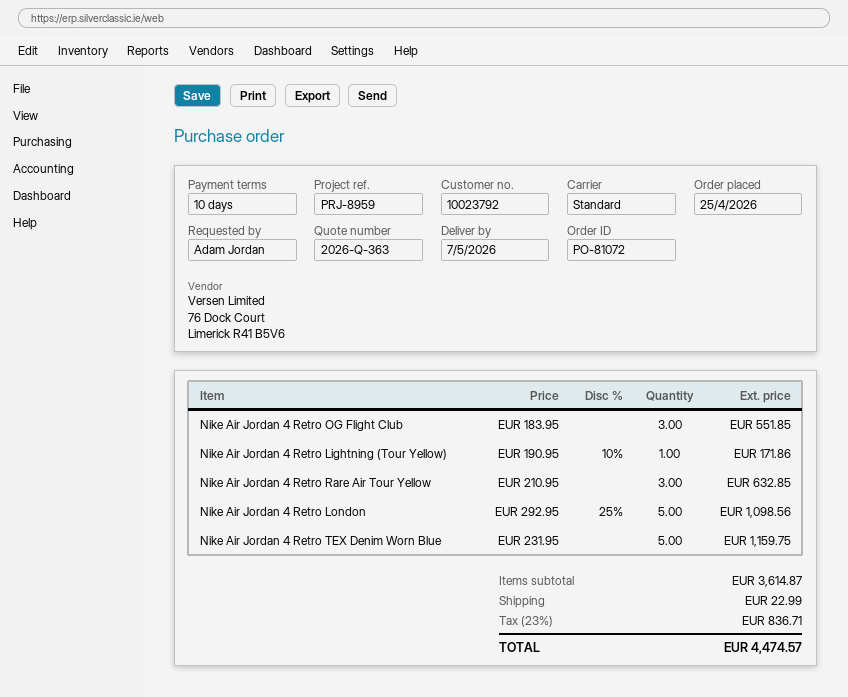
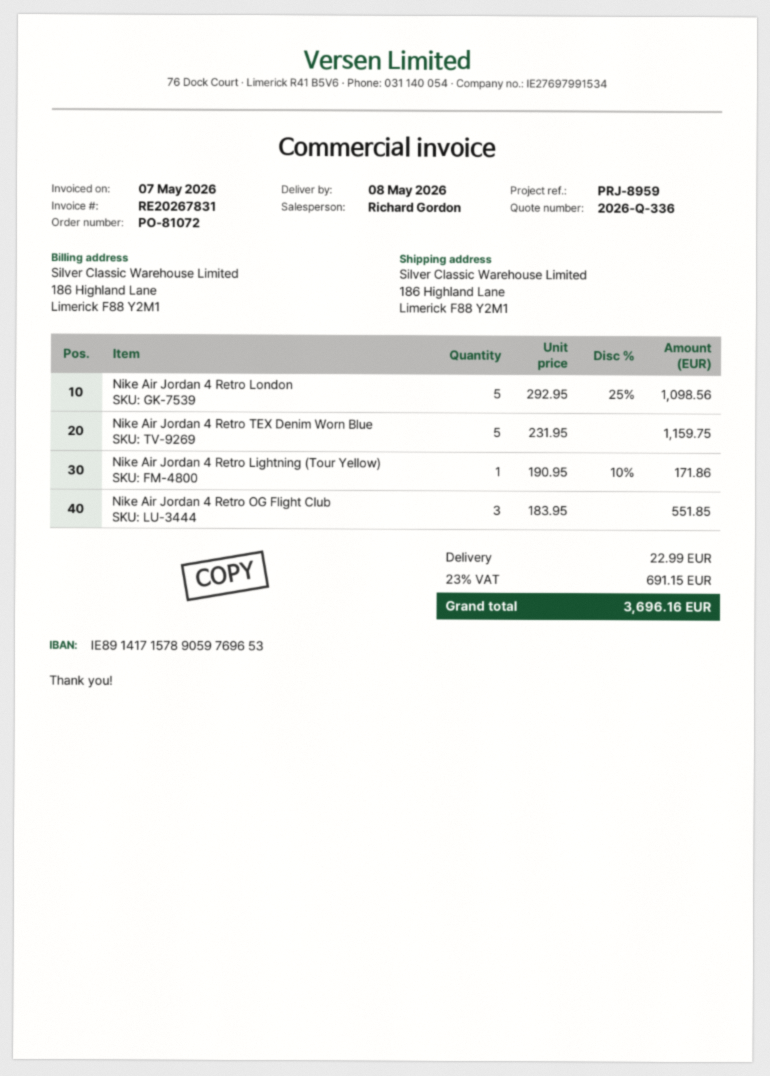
quote number: 2026-Q-363 -> 2026-Q-336
delivery date: 2026-05-07 -> 2026-05-08
Nike Air Jordan 4 Retro Rare Air Tour Yellow: 3 x 210.95 = 632.85 -> none
tax: 23% = 836.71 -> 23% = 691.15
total: 4474.57 -> 3696.16

